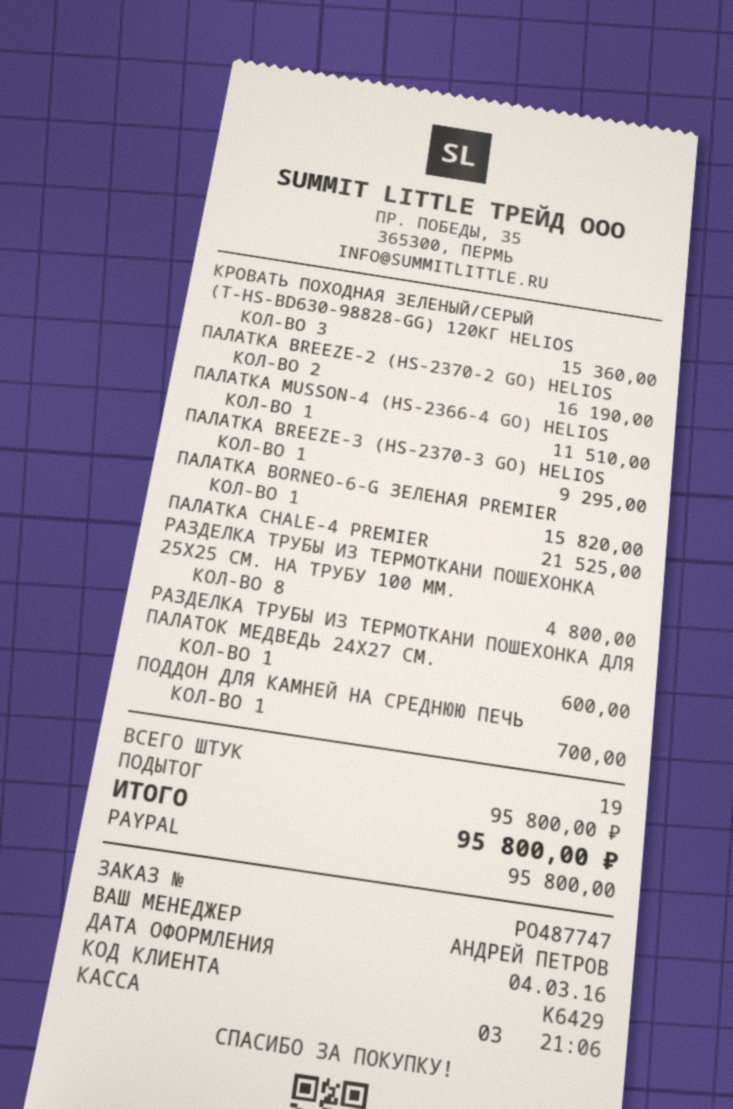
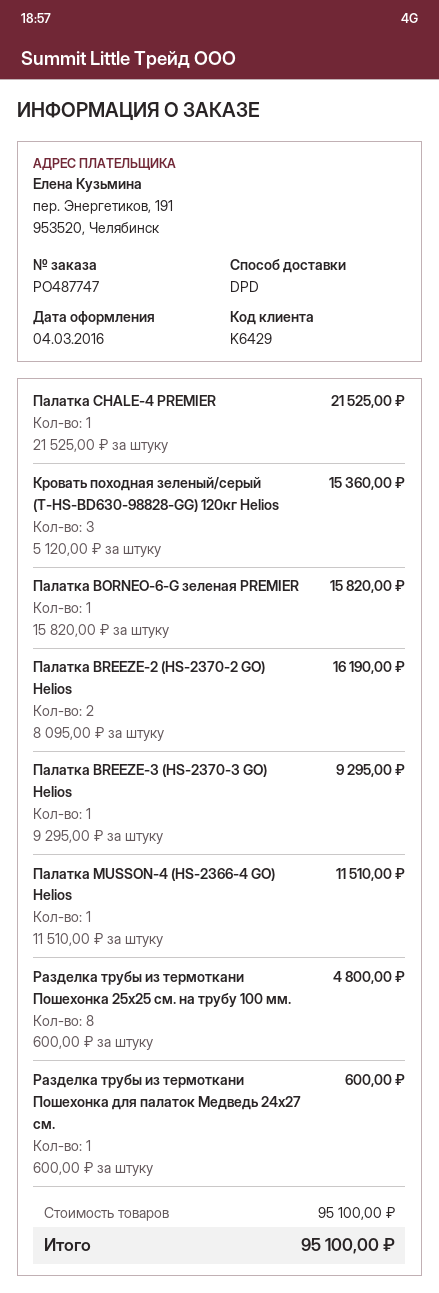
ПОДДОН ДЛЯ КАМНЕЙ НА СРЕДНЮЮ ПЕЧЬ: 1 for 700.00 -> none
subtotal: 95800.00 -> 95100.00
total: 95800.00 -> 95100.00

